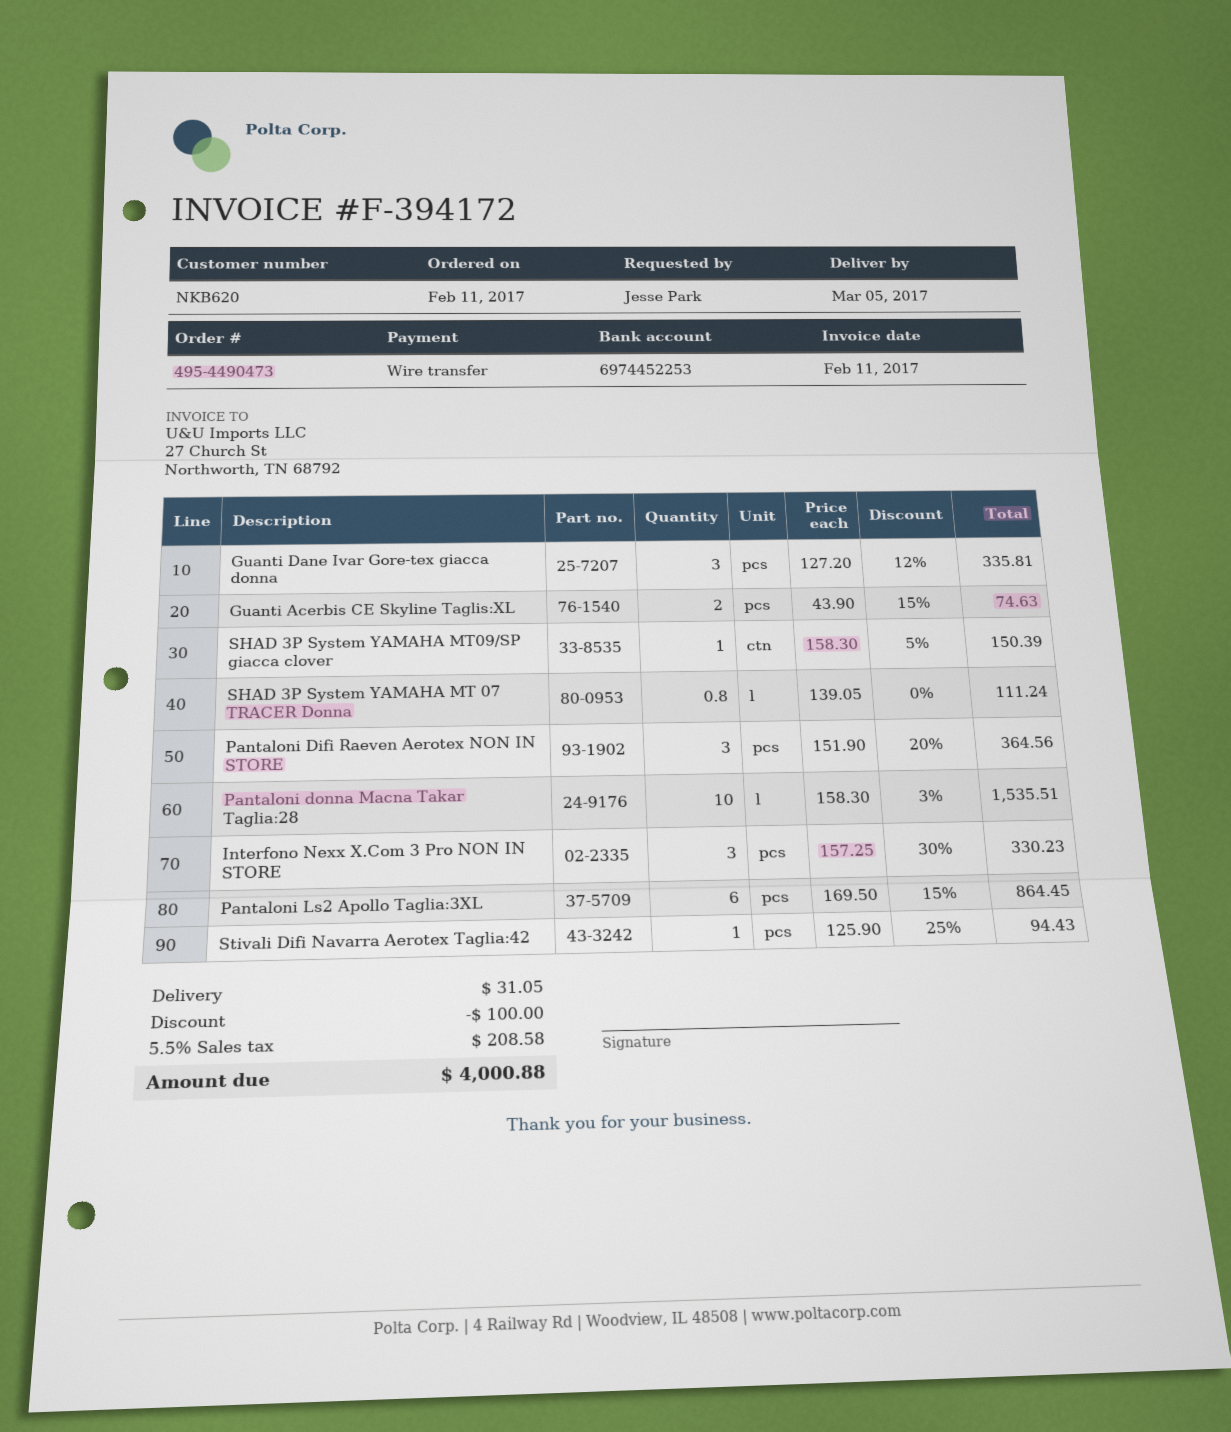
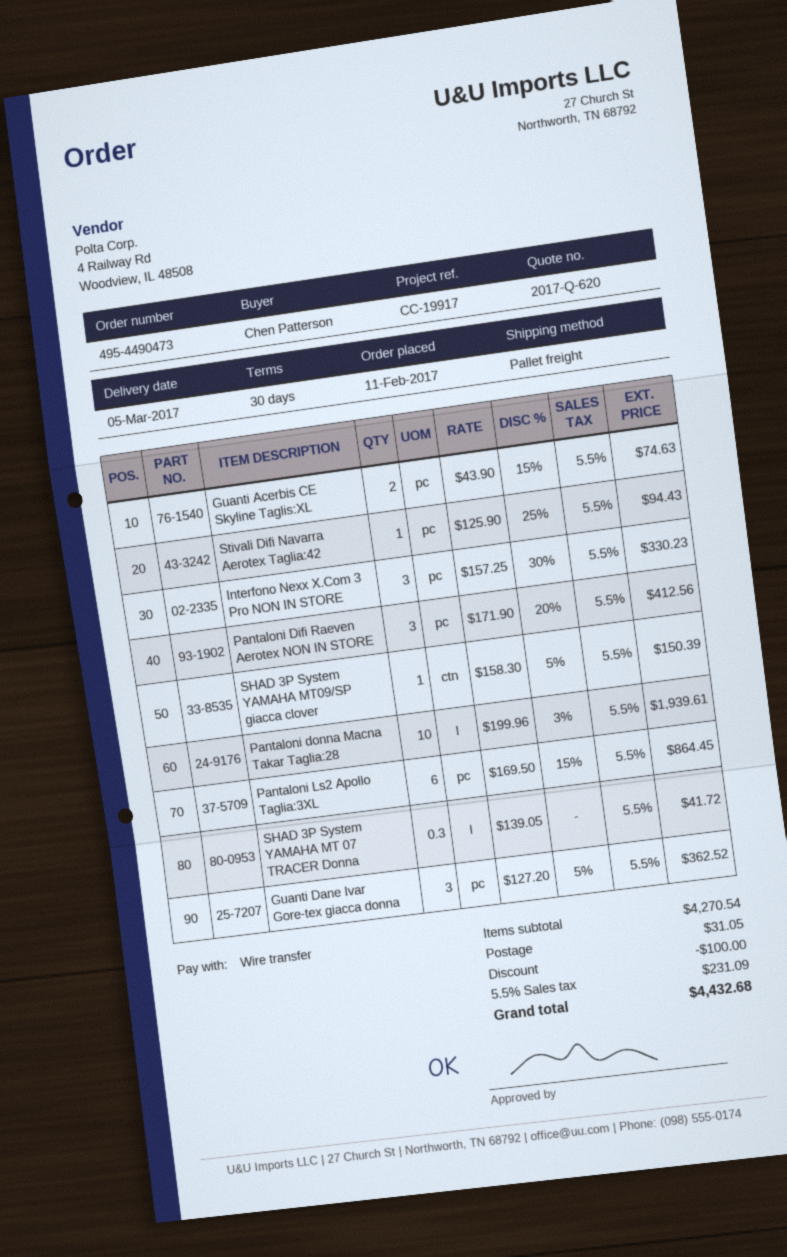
ordered by: Jesse Park -> Chen Patterson
Guanti Dane Ivar Gore-tex giacca donna: 3 x 127.20 - 12% = 335.81 -> 3 x 127.20 - 5% = 362.52
SHAD 3P System YAMAHA MT 07 TRACER Donna: 0.8 x 139.05 = 111.24 -> 0.3 x 139.05 = 41.72
Pantaloni Difi Raeven Aerotex NON IN STORE: 3 x 151.90 - 20% = 364.56 -> 3 x 171.90 - 20% = 412.56
Pantaloni donna Macna Takar Taglia:28: 10 x 158.30 - 3% = 1535.51 -> 10 x 199.96 - 3% = 1939.61
tax: 5.5% = 208.58 -> 5.5% = 231.09
total: 4000.88 -> 4432.68

